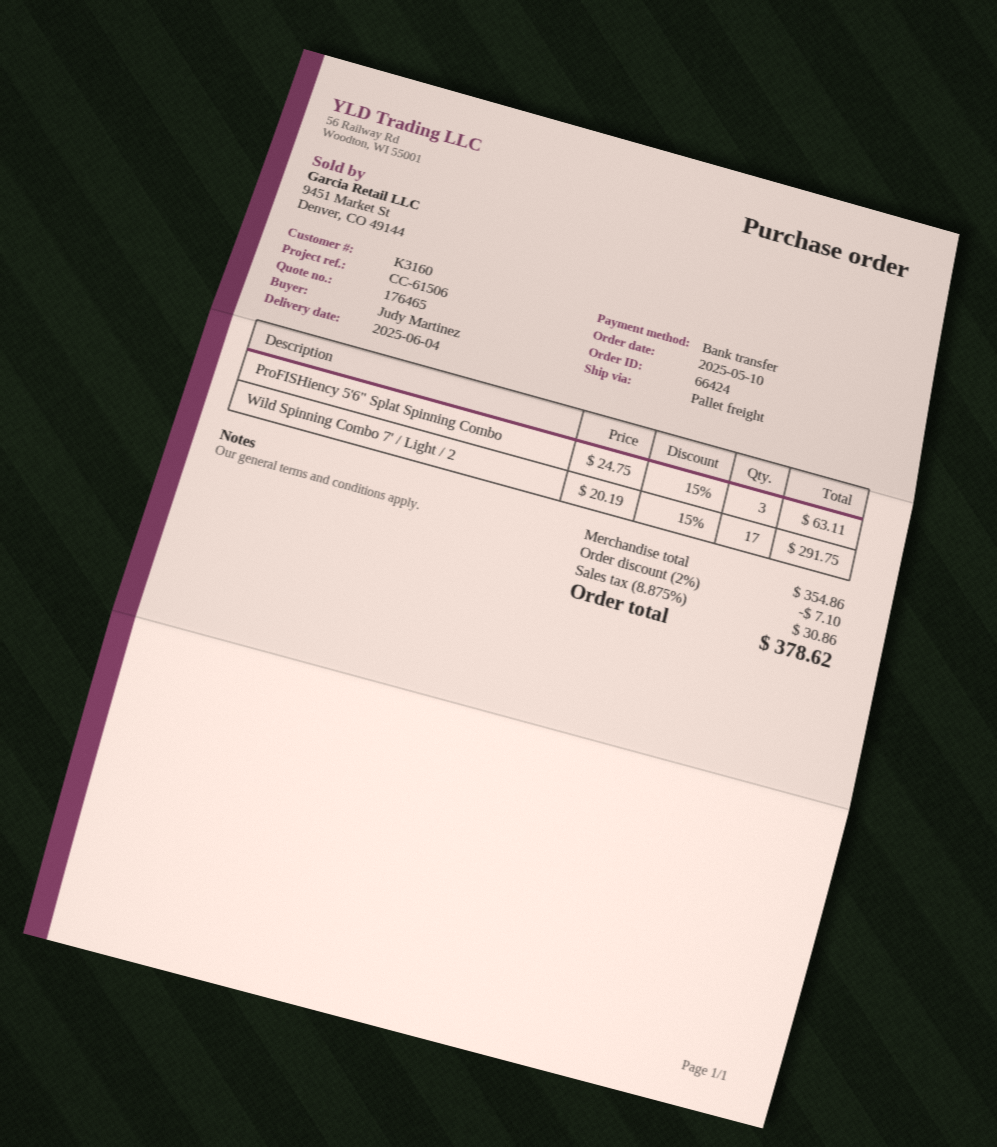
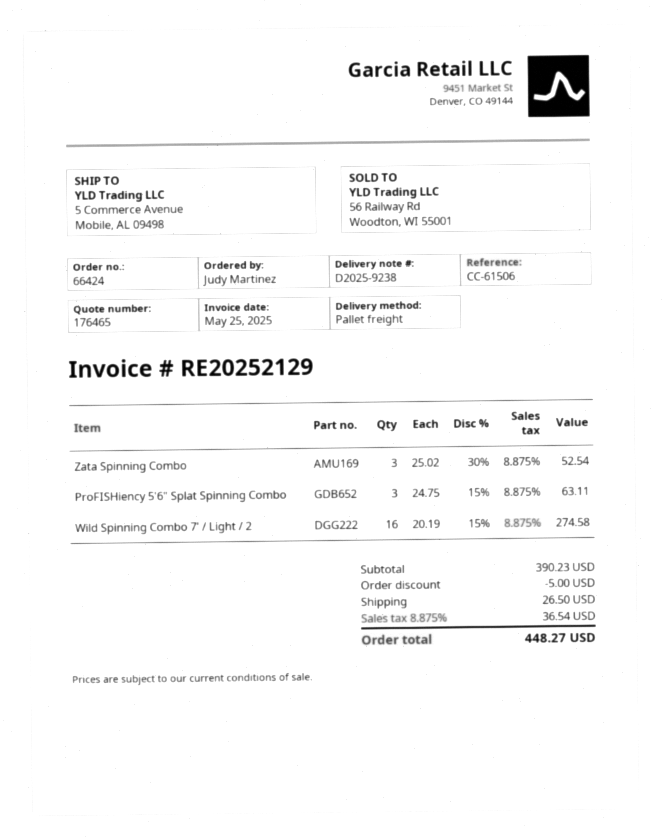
Wild Spinning Combo 7' / Light / 2: 17 x 20.19 - 15% = 291.75 -> 16 x 20.19 - 15% = 274.58
Zata Spinning Combo: none -> 3 x 25.02 - 30% = 52.54
subtotal: 354.86 -> 390.23
discount: 7.10 -> 5.00
shipping: none -> 26.50
tax: 8.875% = 30.86 -> 8.875% = 36.54
total: 378.62 -> 448.27

